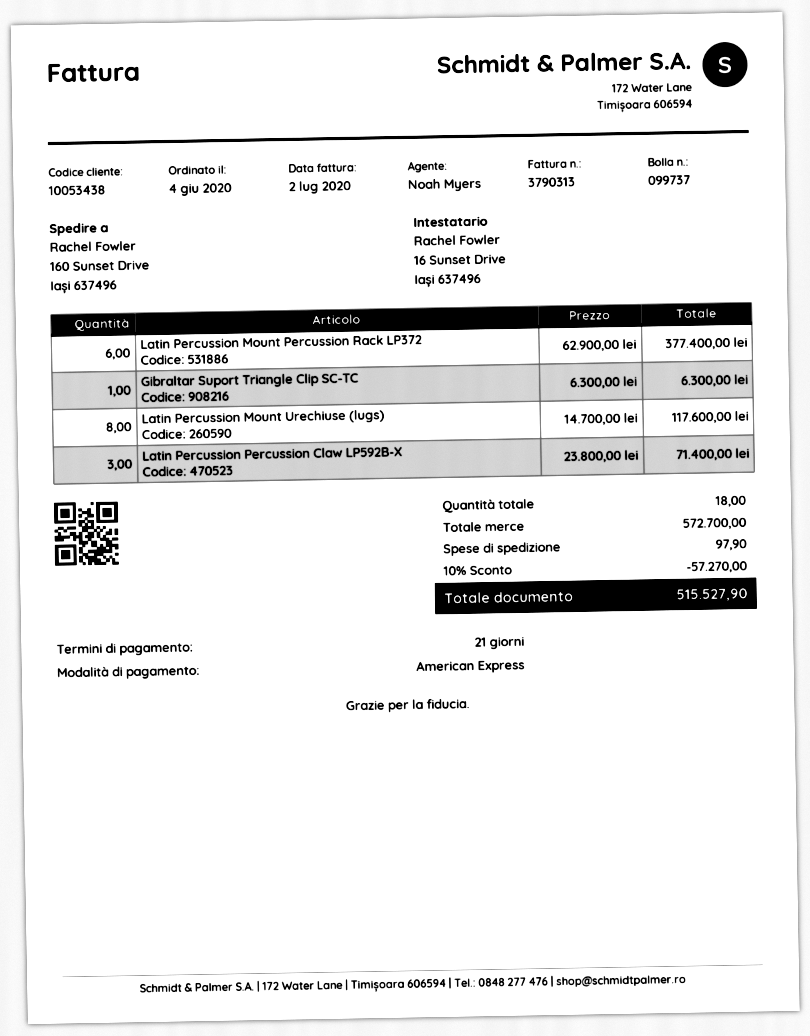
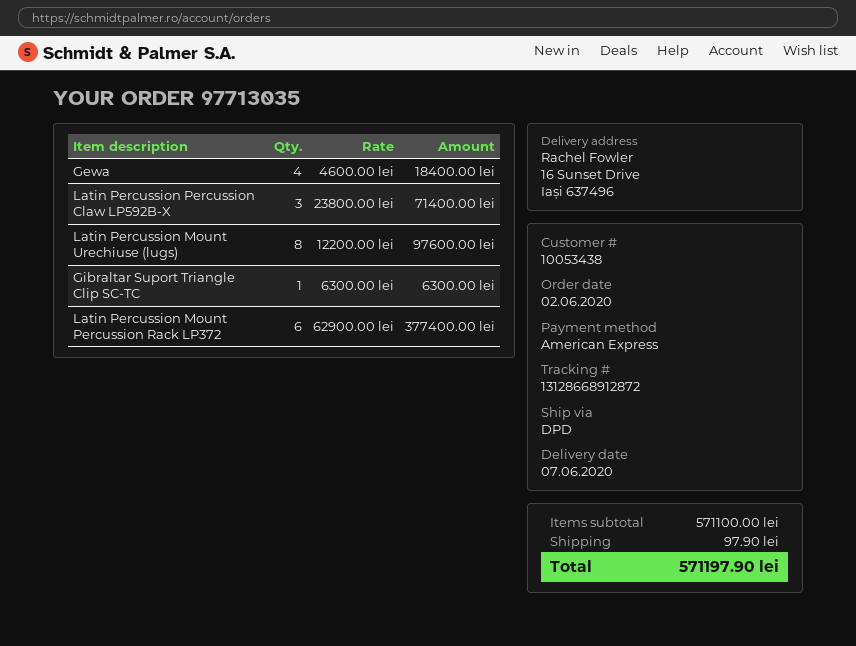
order date: 2020-06-04 -> 2020-06-02
ship to: 160 Sunset Drive, Iași 637496 -> 16 Sunset Drive, Iași 637496
Latin Percussion Mount Urechiuse (lugs): 8 x 14700.00 = 117600.00 -> 8 x 12200.00 = 97600.00
Gewa: none -> 4 x 4600.00 = 18400.00
subtotal: 572700.00 -> 571100.00
discount: 10% = 57270.00 -> none
total: 515527.90 -> 571197.90

